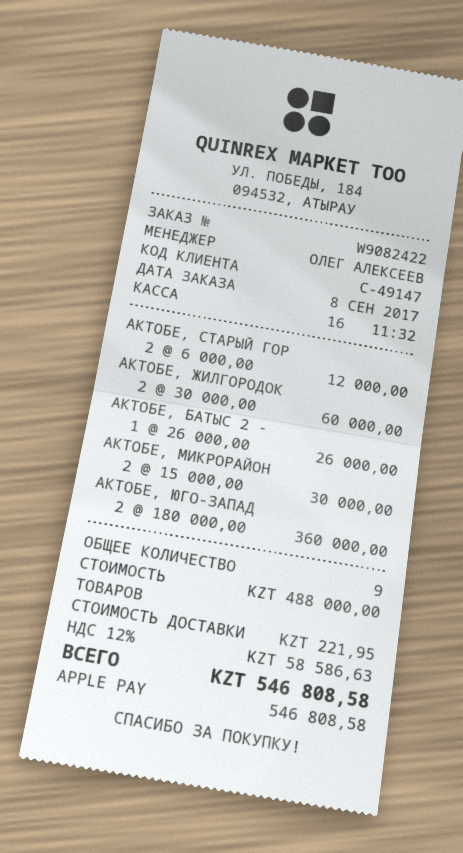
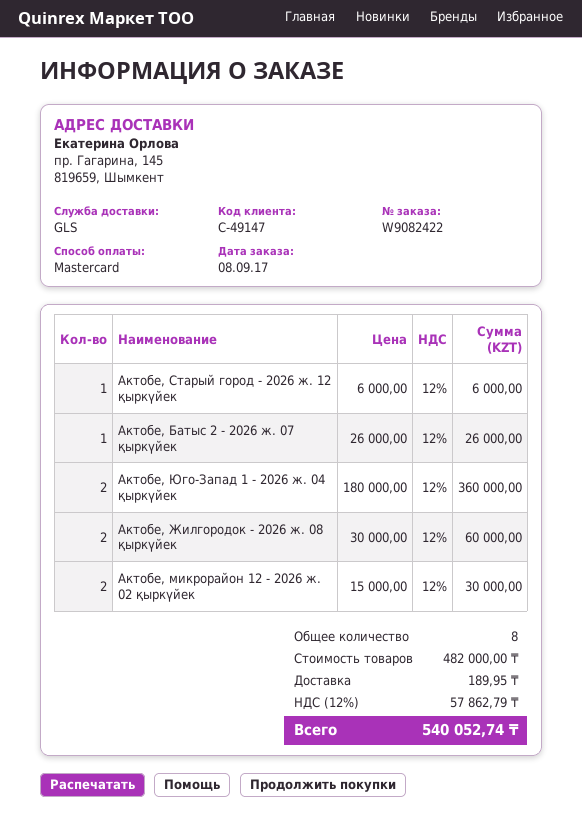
payment method: Apple Pay -> Mastercard
АКТОБЕ, СТАРЫЙ ГОР: 2 x 6000.00 = 12000.00 -> 1 x 6000.00 = 6000.00
total quantity: 9 -> 8
subtotal: 488000.00 -> 482000.00
shipping: 221.95 -> 189.95
tax: 12% = 58586.63 -> 12% = 57862.79
total: 546808.58 -> 540052.74

